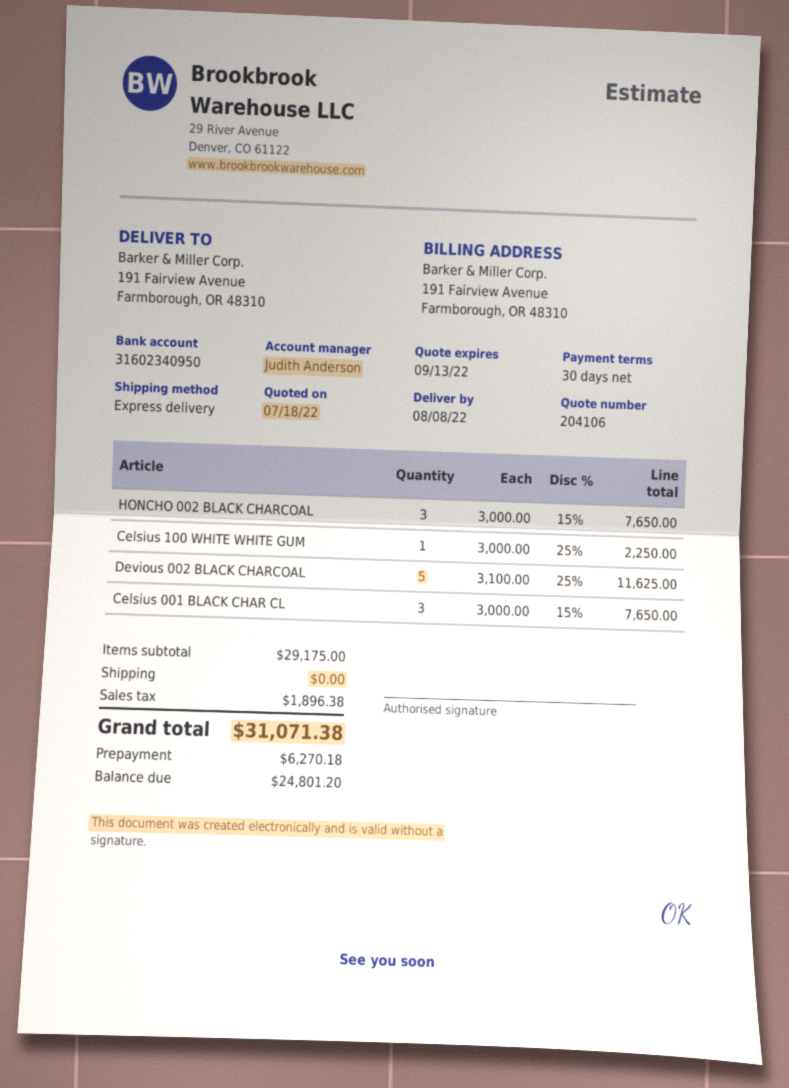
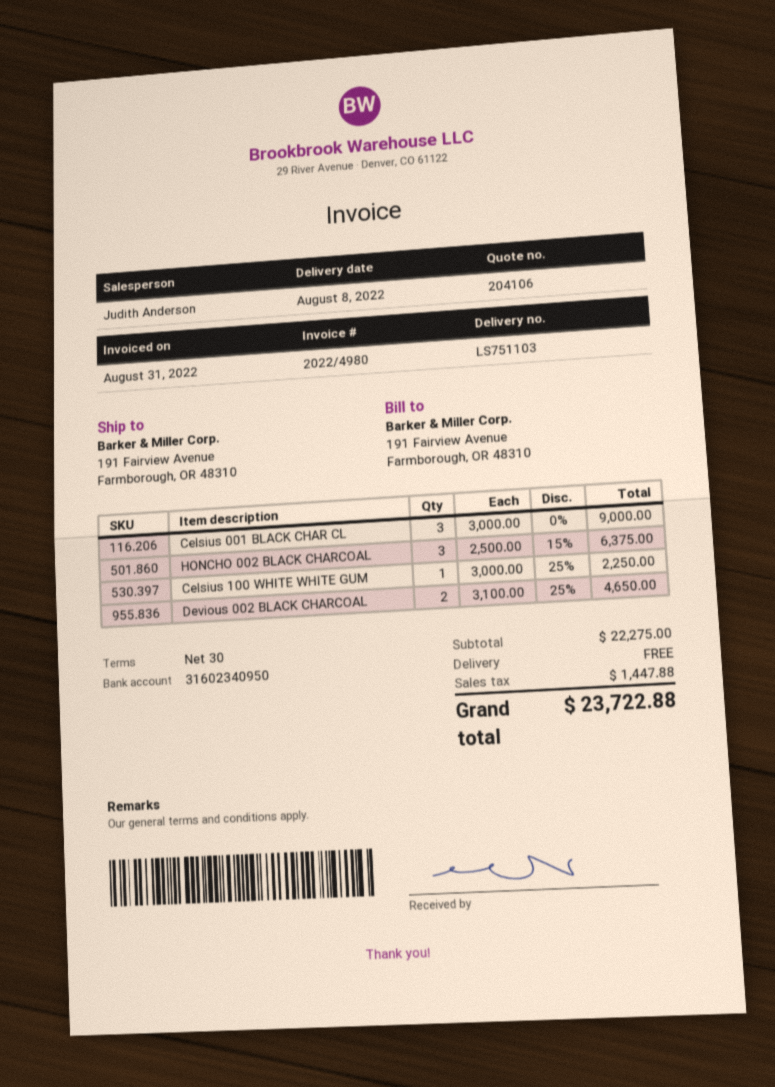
HONCHO 002 BLACK CHARCOAL: 3 x 3000.00 - 15% = 7650.00 -> 3 x 2500.00 - 15% = 6375.00
Devious 002 BLACK CHARCOAL: 5 x 3100.00 - 25% = 11625.00 -> 2 x 3100.00 - 25% = 4650.00
Celsius 001 BLACK CHAR CL: 3 x 3000.00 - 15% = 7650.00 -> 3 x 3000.00 = 9000.00
subtotal: 29175.00 -> 22275.00
tax: 1896.38 -> 1447.88
total: 31071.38 -> 23722.88

